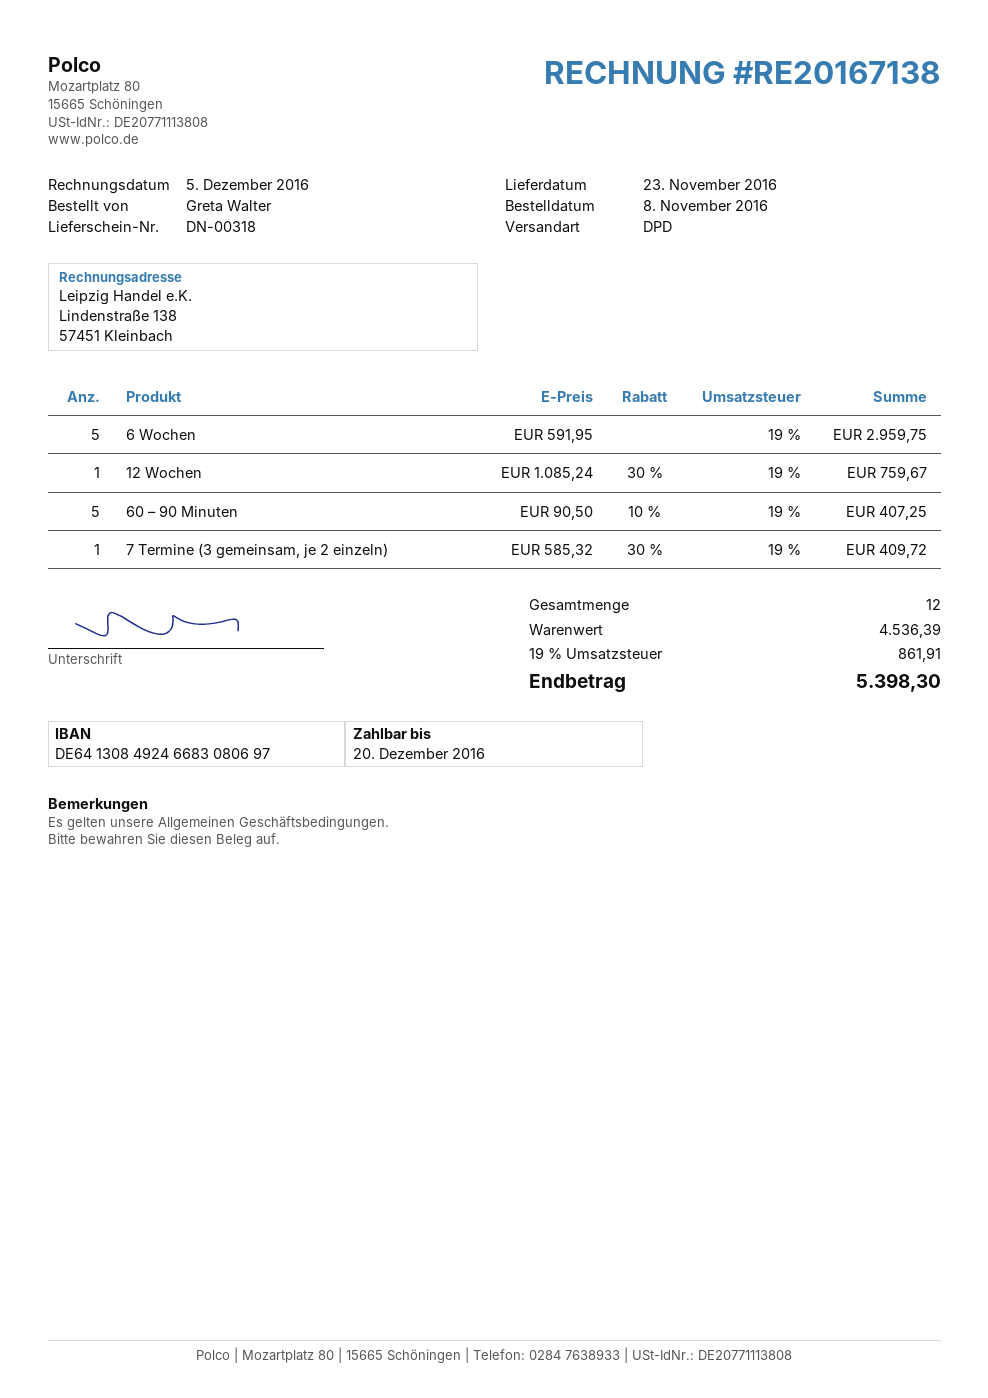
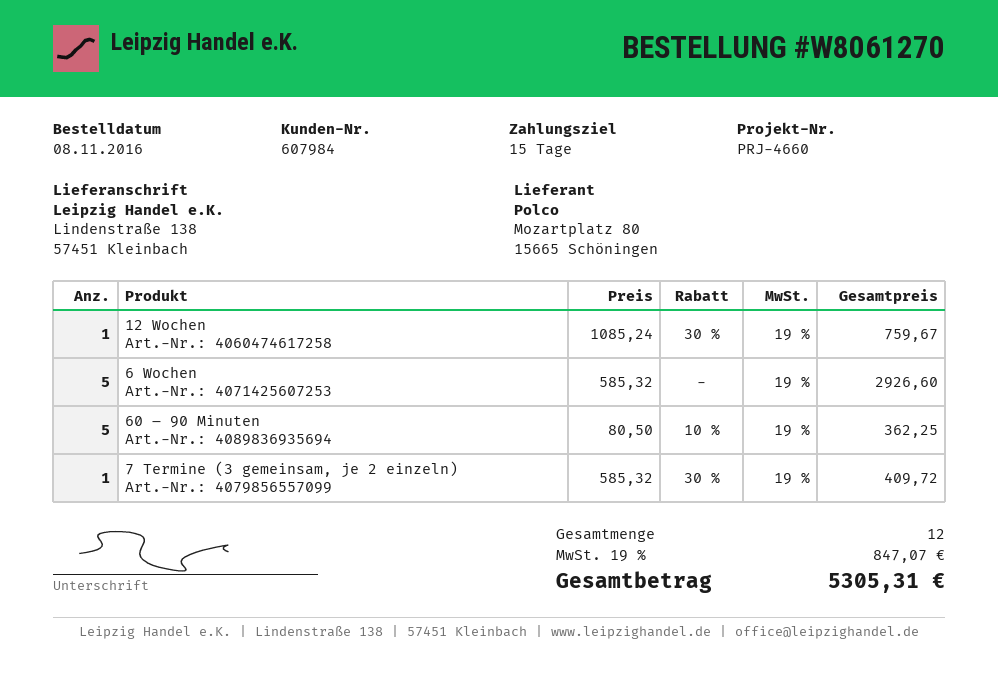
6 Wochen: 5 x 591.95 = 2959.75 -> 5 x 585.32 = 2926.60
60 – 90 Minuten: 5 x 90.50 - 10% = 407.25 -> 5 x 80.50 - 10% = 362.25
tax: 19% = 861.91 -> 19% = 847.07
total: 5398.30 -> 5305.31

